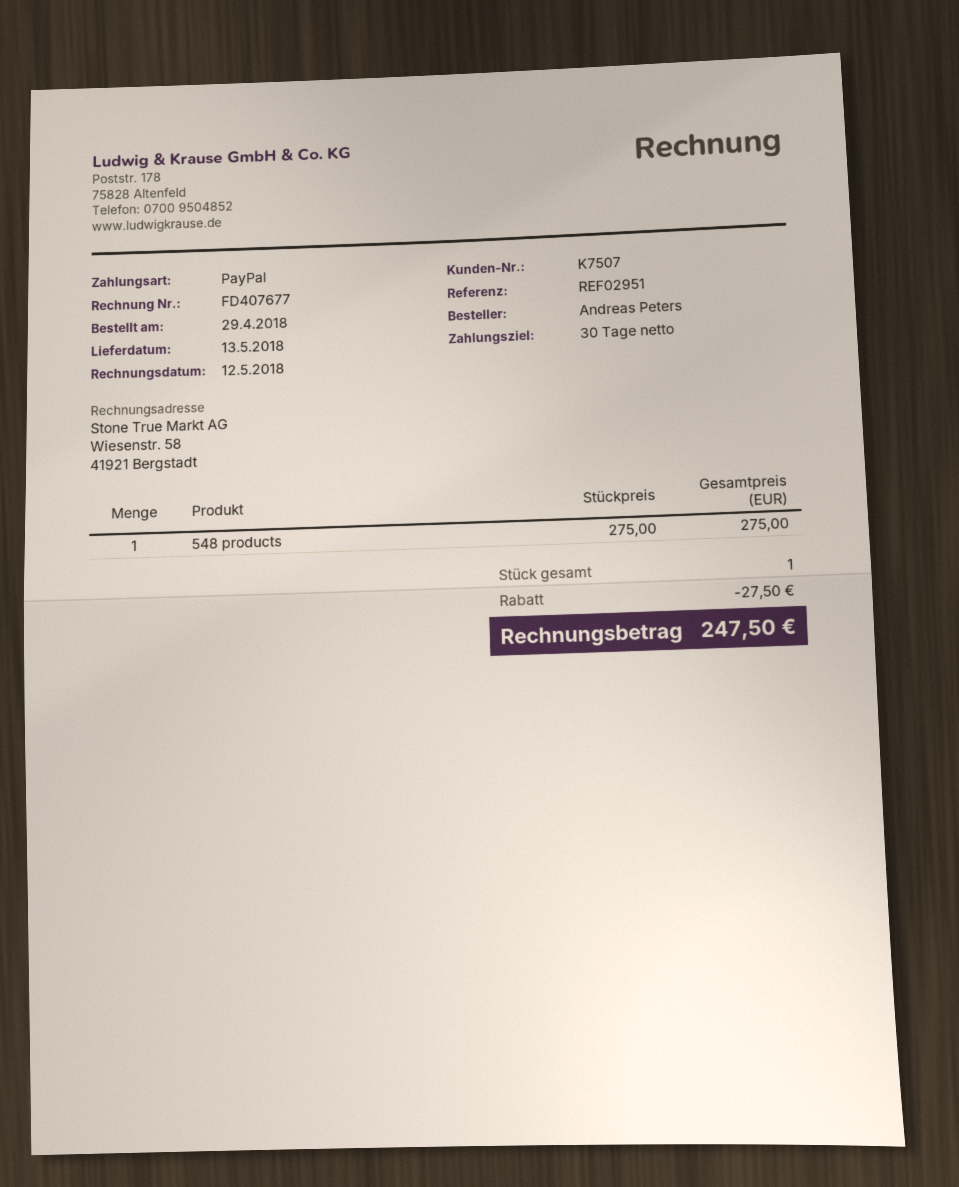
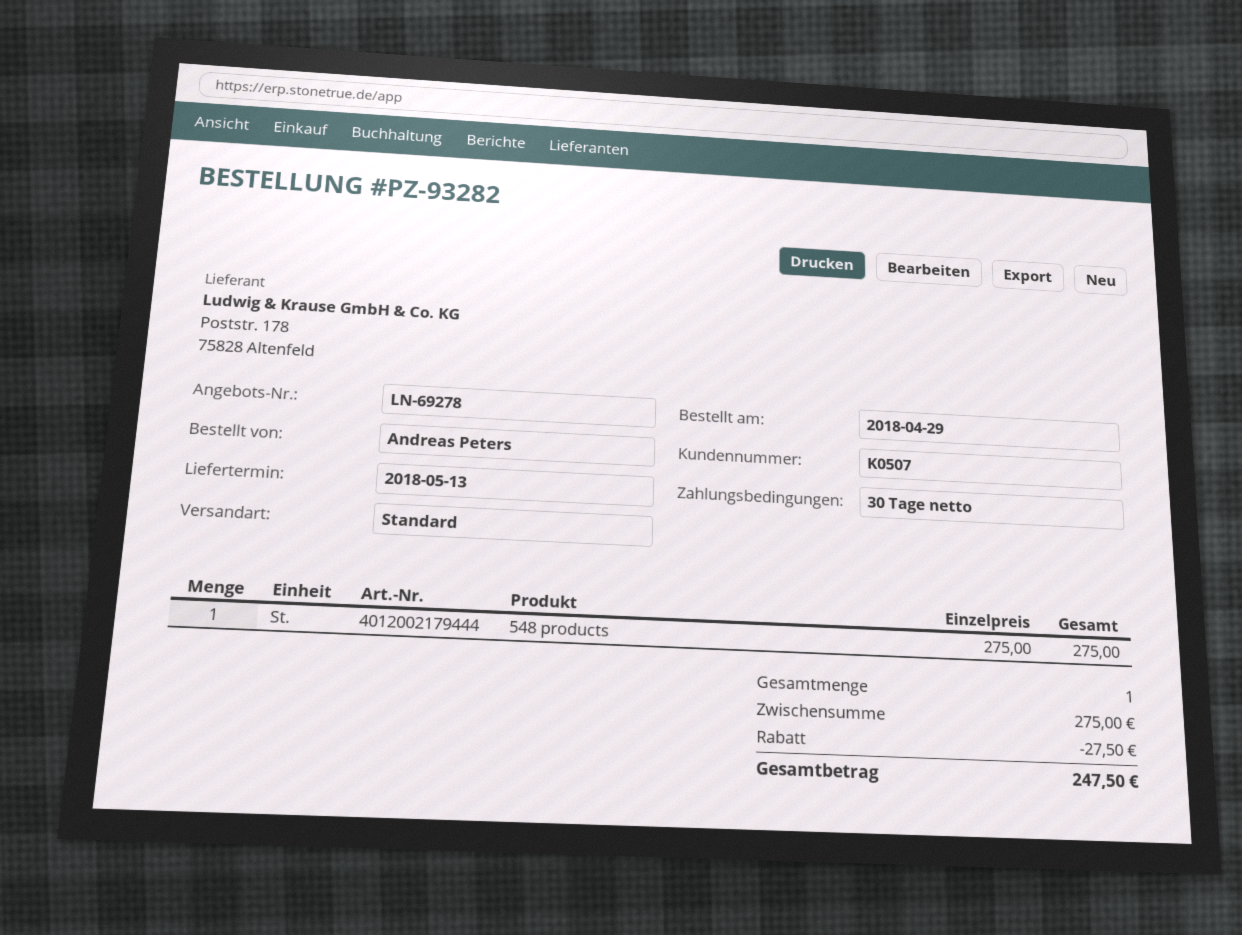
customer number: K7507 -> K0507

